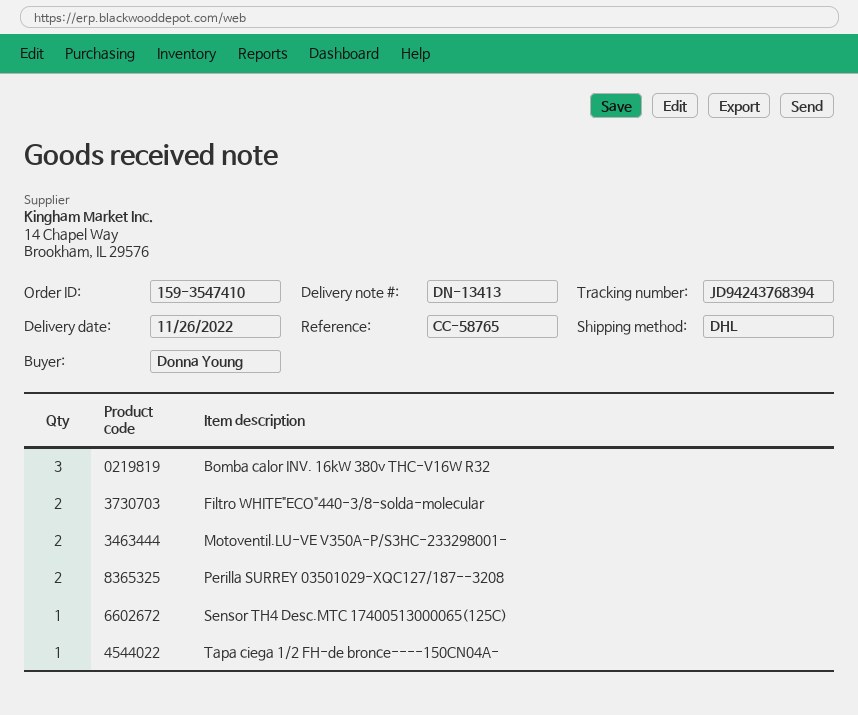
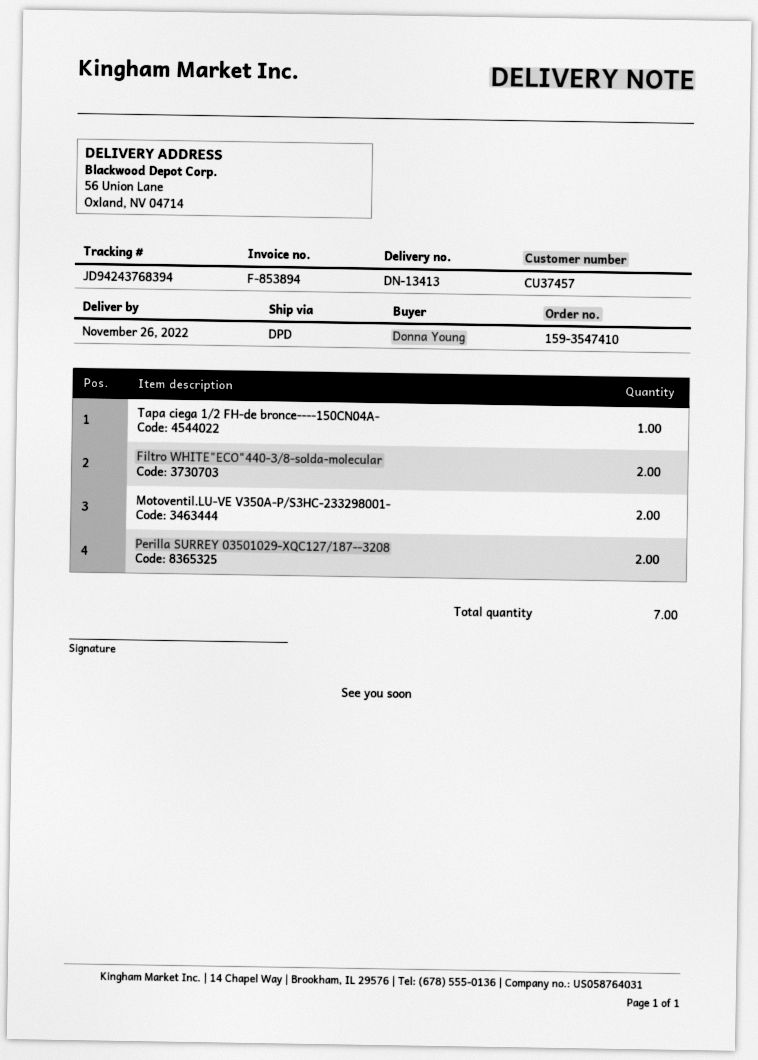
shipping method: DHL -> DPD
Bomba calor INV. 16kW 380v THC-V16W R32: 3 -> none
Sensor TH4 Desc.MTC 17400513000065(125C): 1 -> none

